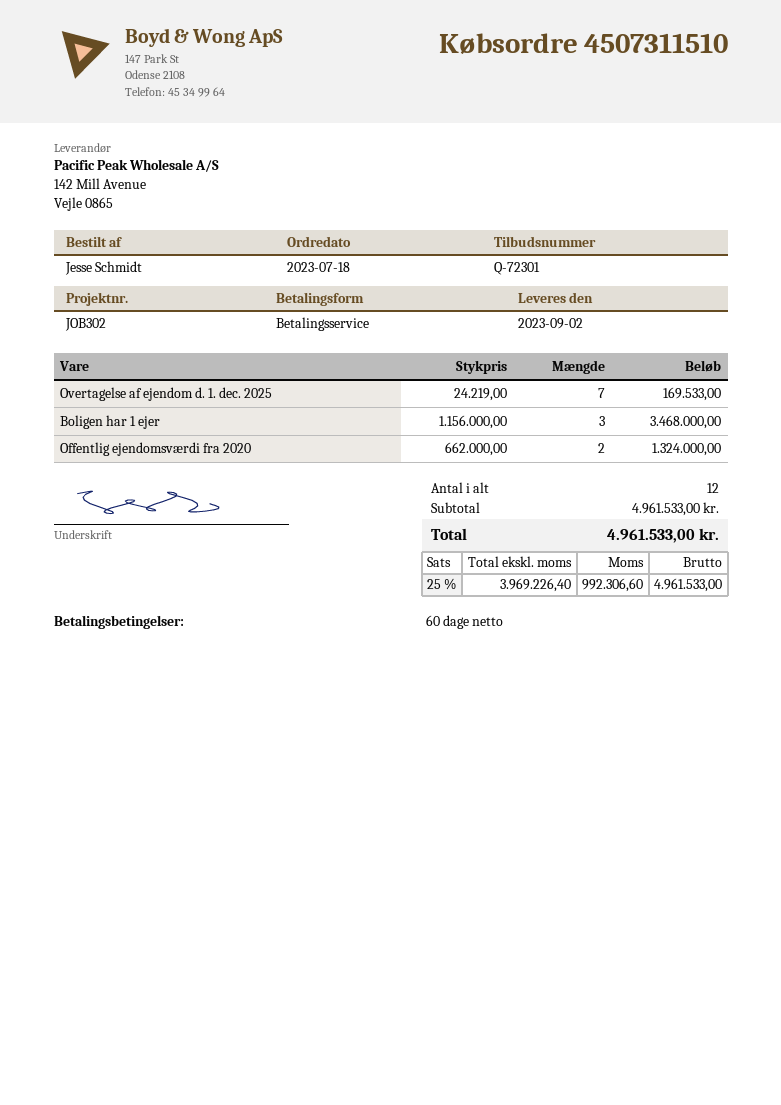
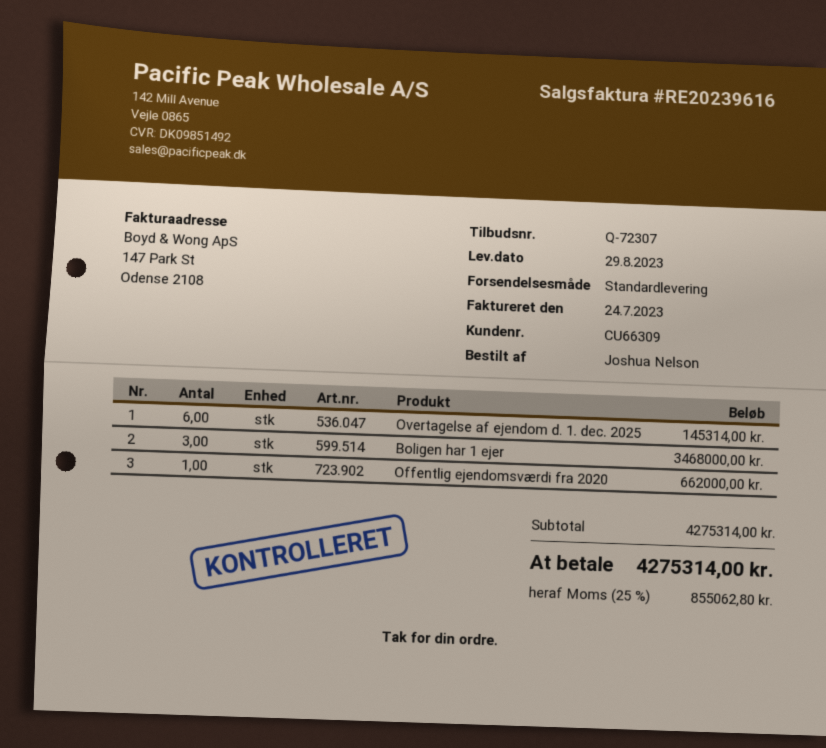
quote number: Q-72301 -> Q-72307
delivery date: 2023-09-02 -> 2023-08-29
ordered by: Jesse Schmidt -> Joshua Nelson
Overtagelse af ejendom d. 1. dec. 2025: 7 for 169533.00 -> 6 for 145314.00
Offentlig ejendomsværdi fra 2020: 2 for 1324000.00 -> 1 for 662000.00
subtotal: 4961533.00 -> 4275314.00
tax: 25% = 992306.60 -> 25% = 855062.80
total: 4961533.00 -> 4275314.00

